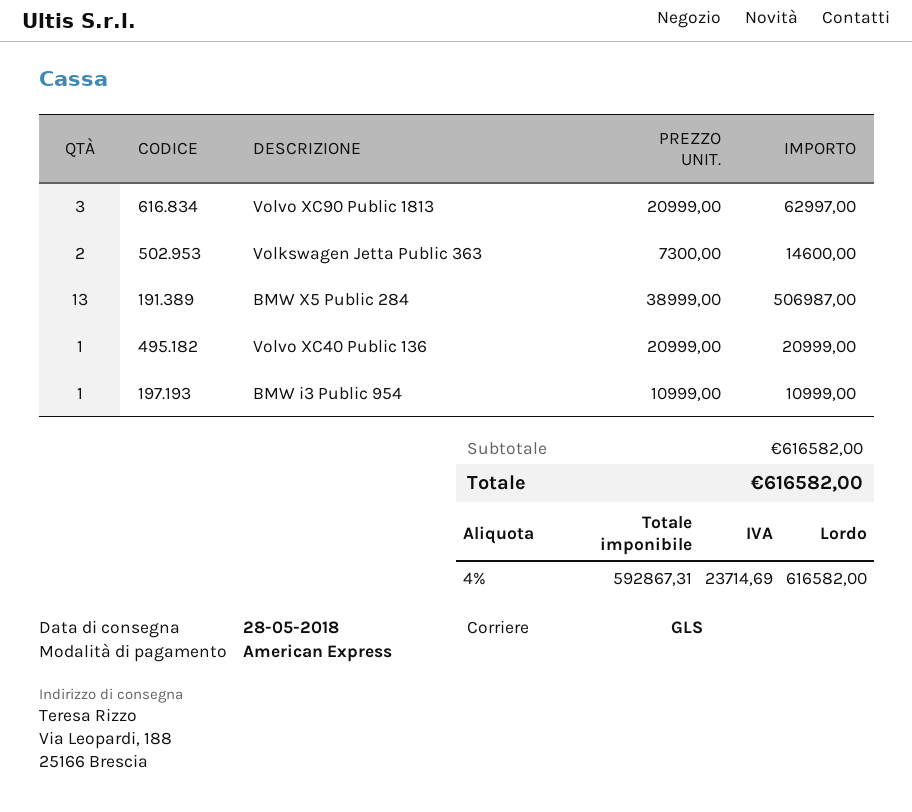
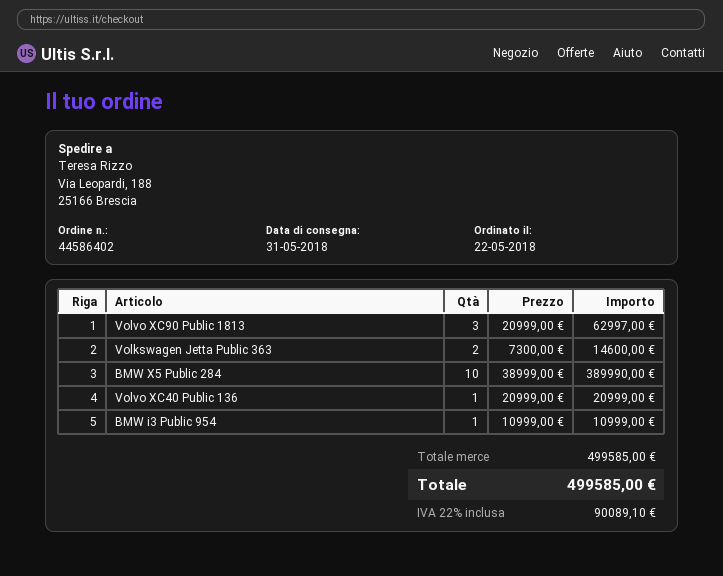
delivery date: 2018-05-28 -> 2018-05-31
BMW X5 Public 284: 13 x 38999.00 = 506987.00 -> 10 x 38999.00 = 389990.00
subtotal: 616582.00 -> 499585.00
tax: 4% = 23714.69 -> 22% = 90089.10
total: 616582.00 -> 499585.00

